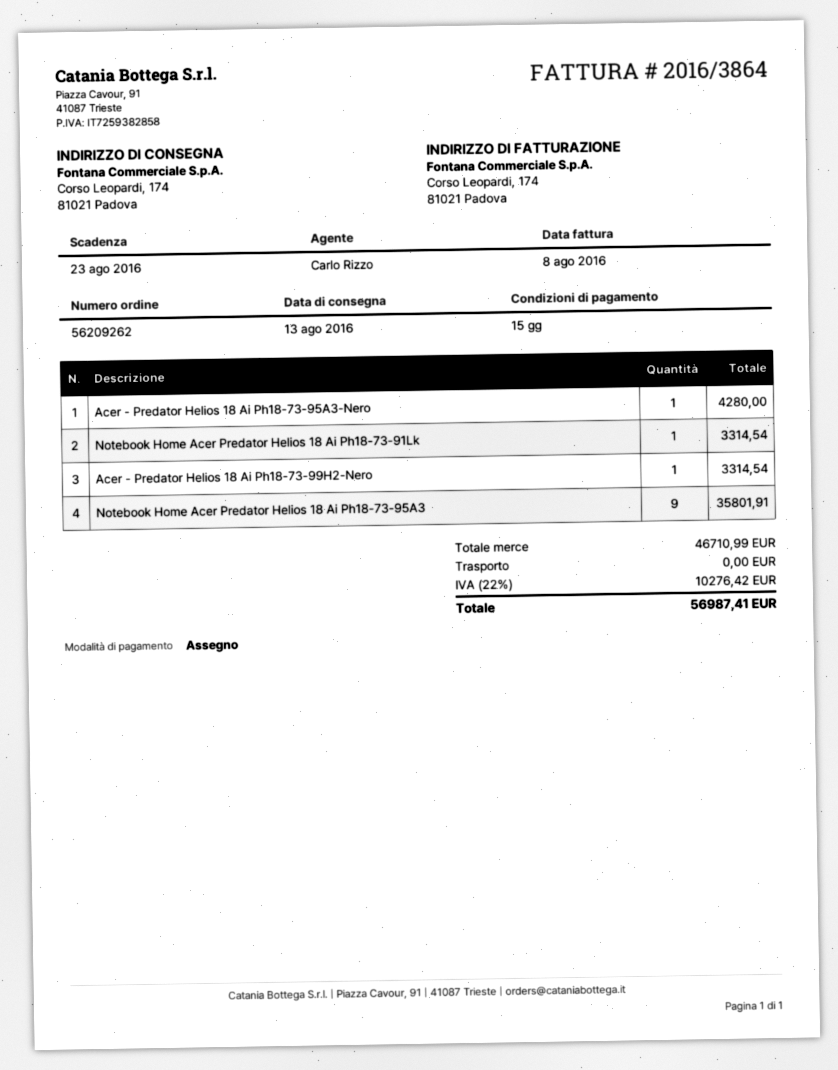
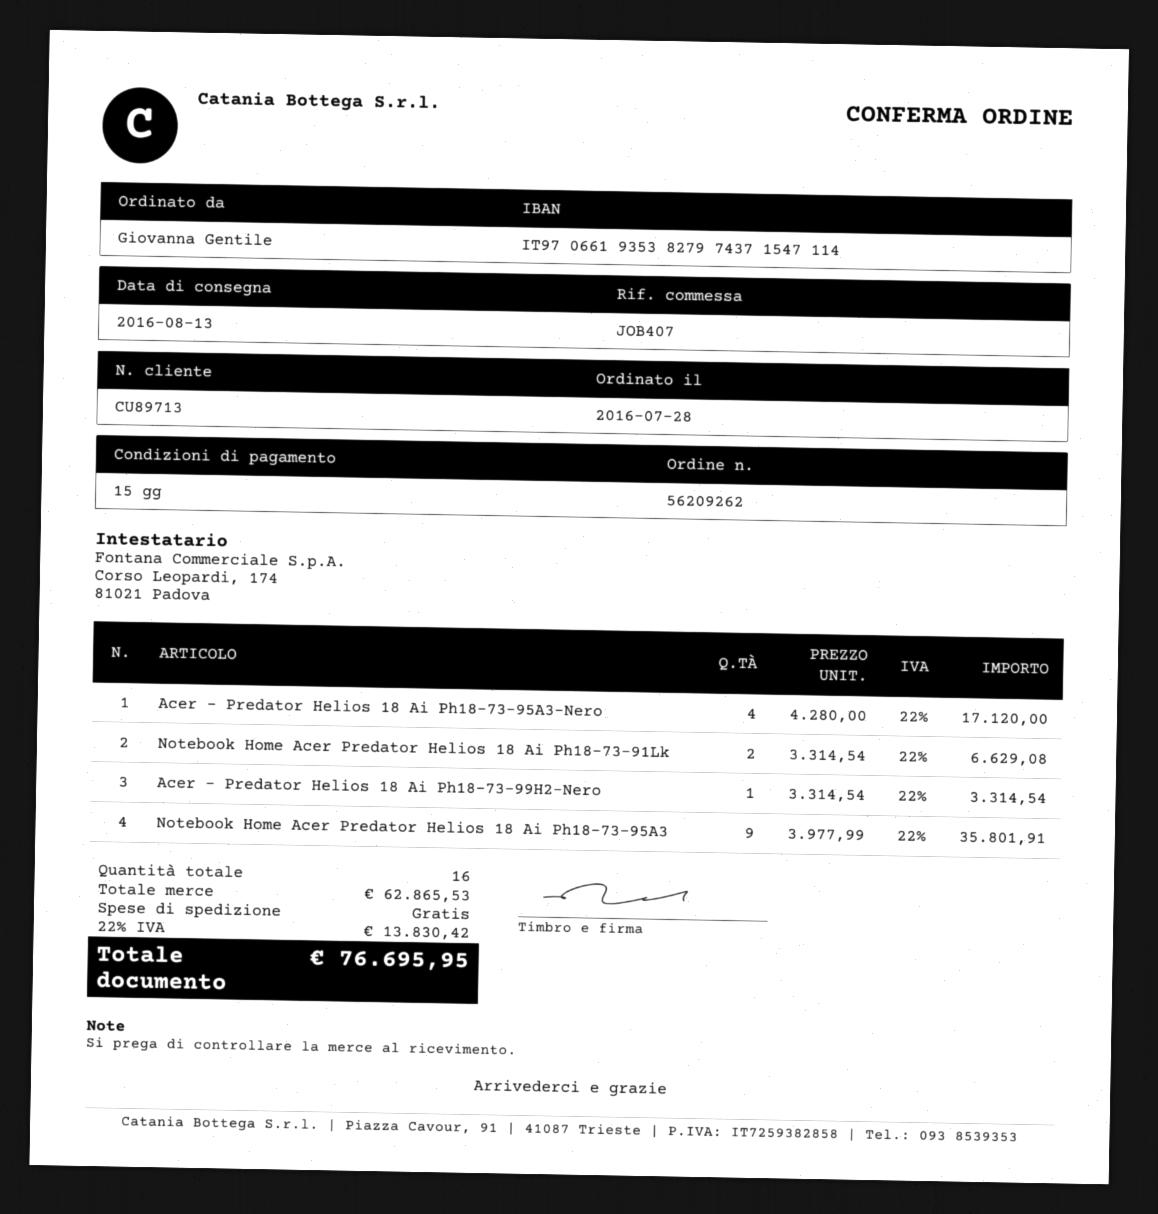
Acer - Predator Helios 18 Ai Ph18-73-95A3-Nero: 1 for 4280.00 -> 4 for 17120.00
Notebook Home Acer Predator Helios 18 Ai Ph18-73-91Lk: 1 for 3314.54 -> 2 for 6629.08
subtotal: 46710.99 -> 62865.53
tax: 22% = 10276.42 -> 22% = 13830.42
total: 56987.41 -> 76695.95

